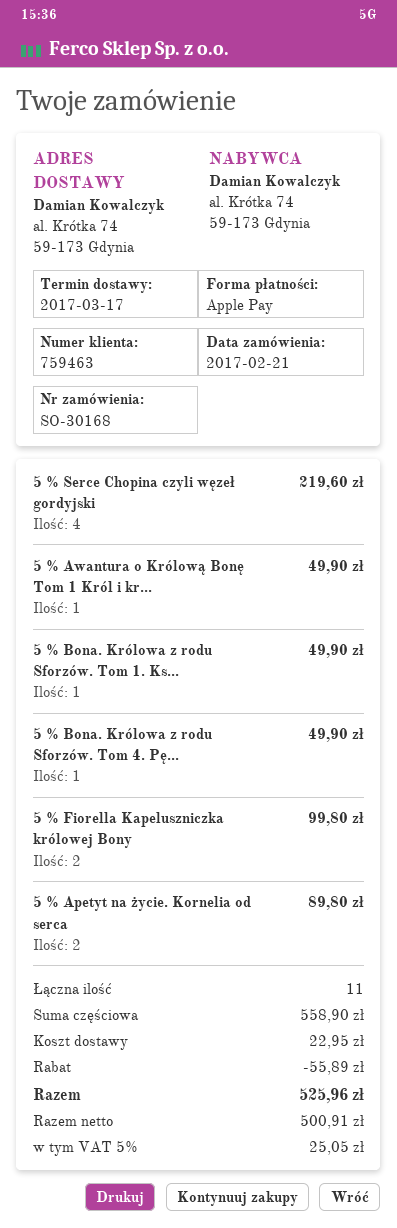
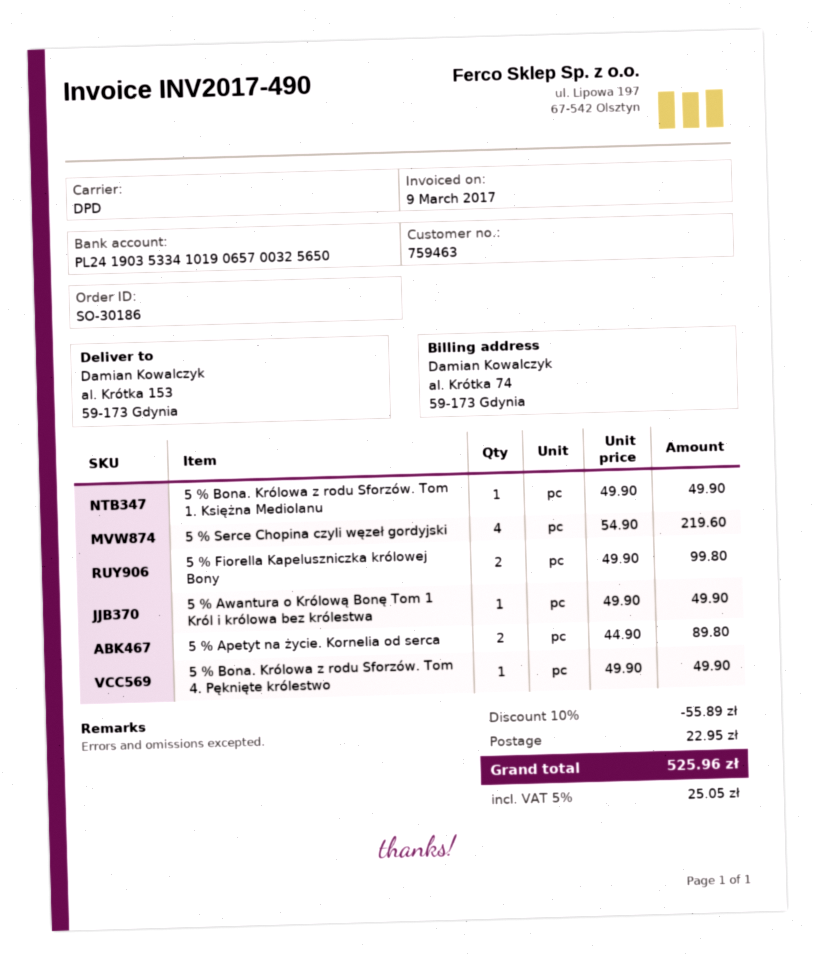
order number: SO-30168 -> SO-30186
ship to: al. Krótka 74, 59-173 Gdynia -> al. Krótka 153, 59-173 Gdynia

